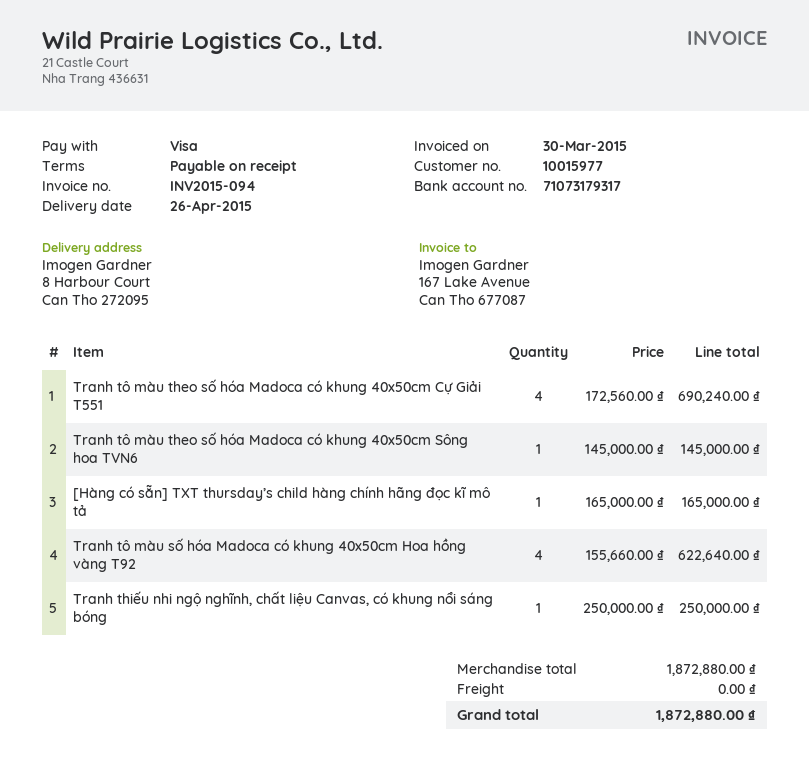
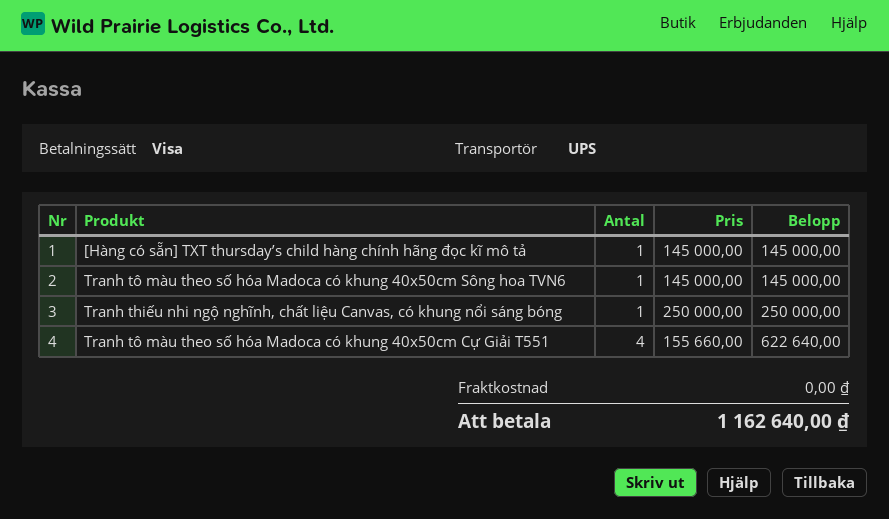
Tranh tô màu theo số hóa Madoca có khung 40x50cm Cự Giải T551: 4 x 172560.00 = 690240.00 -> 4 x 155660.00 = 622640.00
[Hàng có sẵn] TXT thursday’s child hàng chính hãng đọc kĩ mô tả: 1 x 165000.00 = 165000.00 -> 1 x 145000.00 = 145000.00
Tranh tô màu số hóa Madoca có khung 40x50cm Hoa hồng vàng T92: 4 x 155660.00 = 622640.00 -> none
total: 1872880.00 -> 1162640.00

